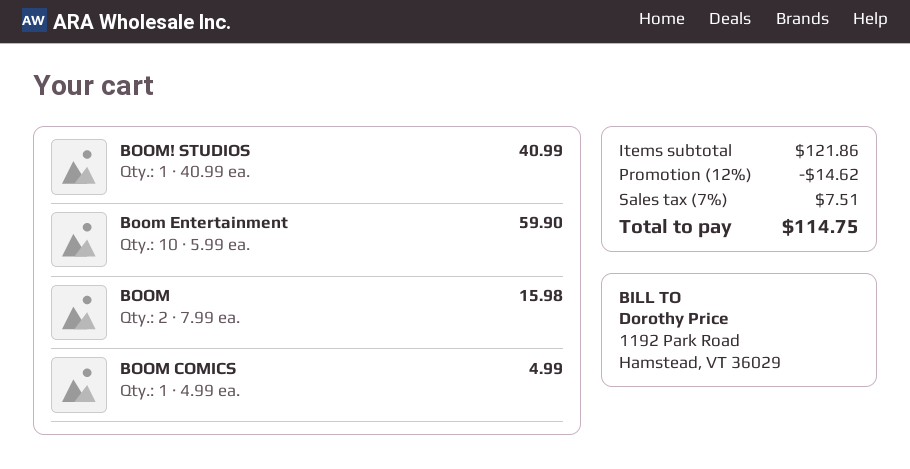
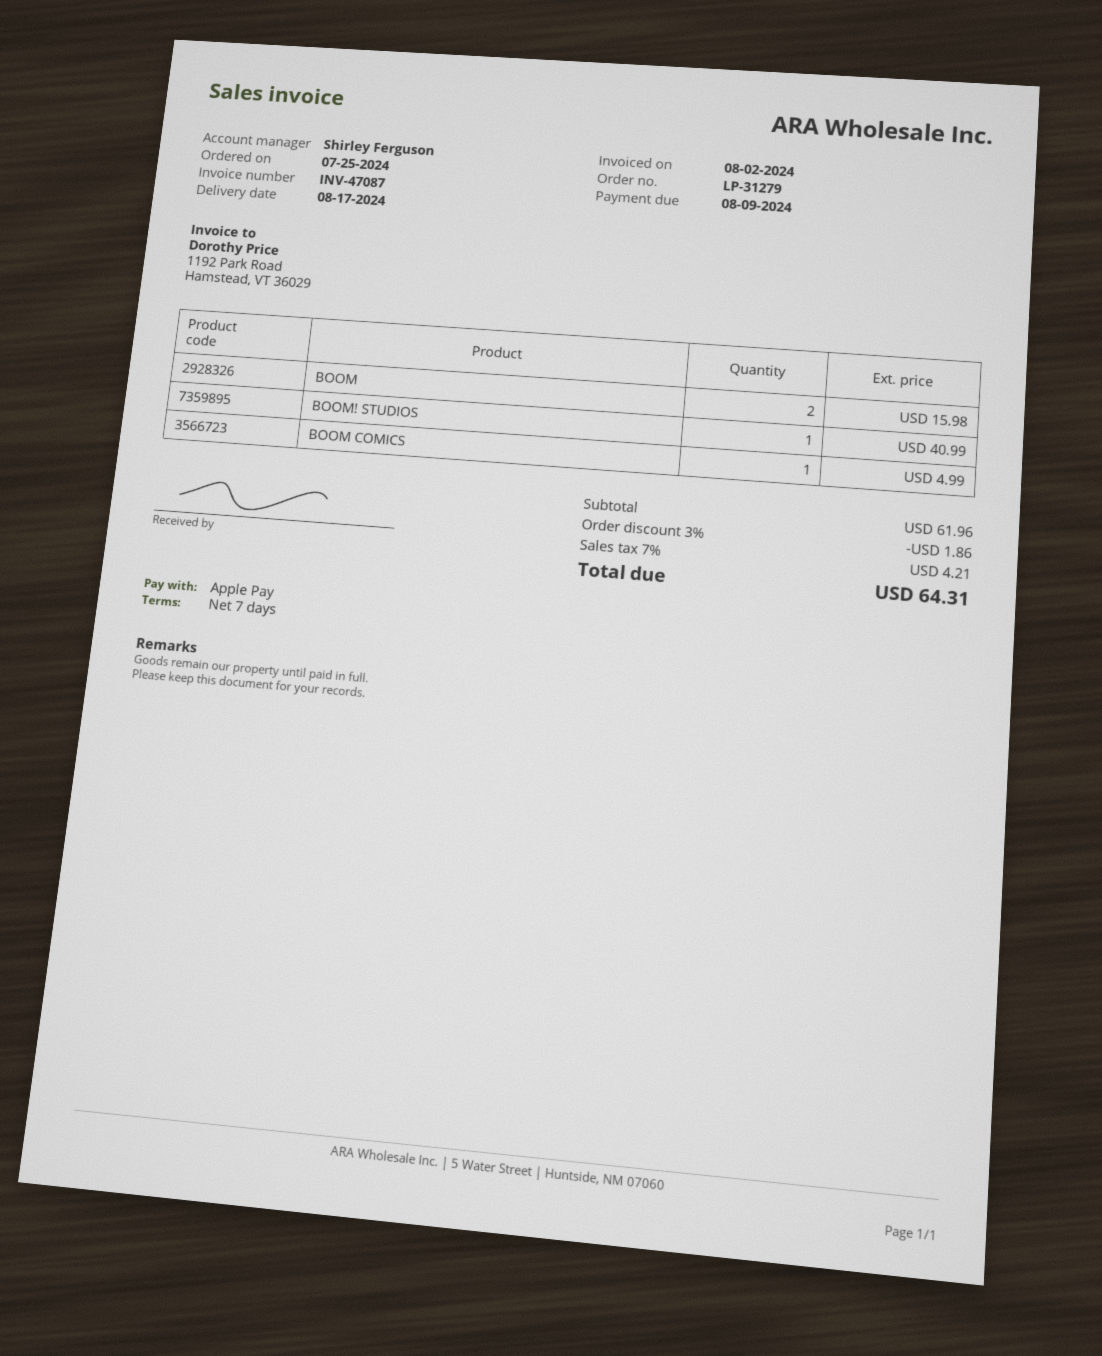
Boom Entertainment: 10 for 59.90 -> none
subtotal: 121.86 -> 61.96
discount: 12% = 14.62 -> 3% = 1.86
tax: 7% = 7.51 -> 7% = 4.21
total: 114.75 -> 64.31

